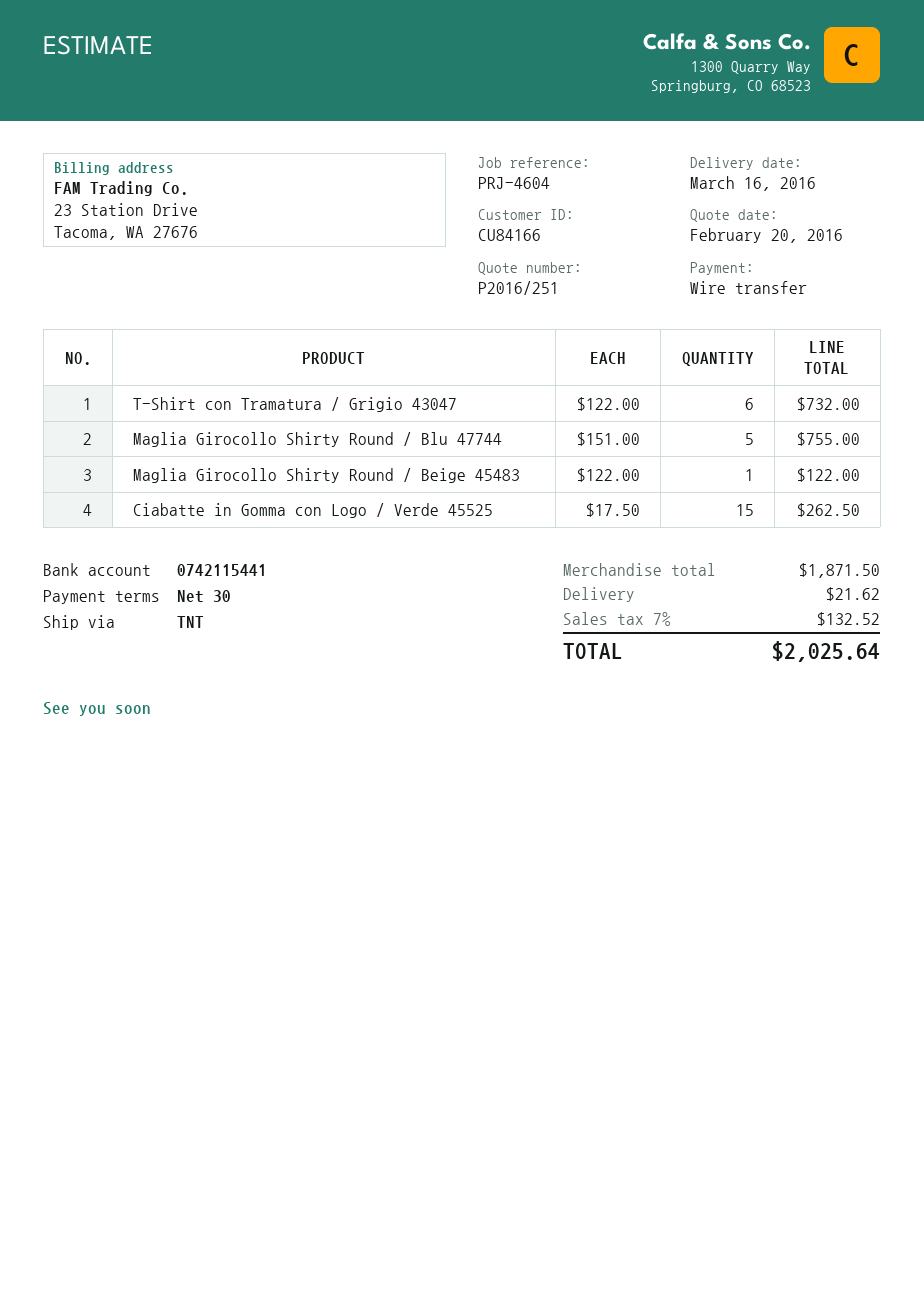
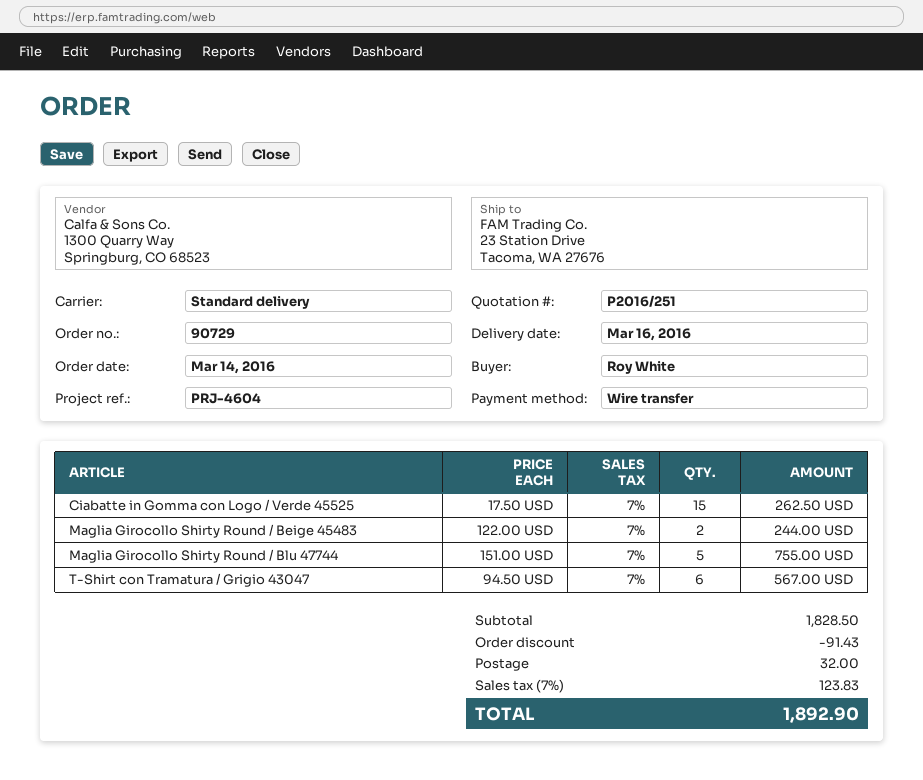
shipping method: TNT -> standard
T-Shirt con Tramatura / Grigio 43047: 6 x 122.00 = 732.00 -> 6 x 94.50 = 567.00
Maglia Girocollo Shirty Round / Beige 45483: 1 x 122.00 = 122.00 -> 2 x 122.00 = 244.00
subtotal: 1871.50 -> 1828.50
discount: none -> 91.43
shipping: 21.62 -> 32.00
tax: 7% = 132.52 -> 7% = 123.83
total: 2025.64 -> 1892.90

